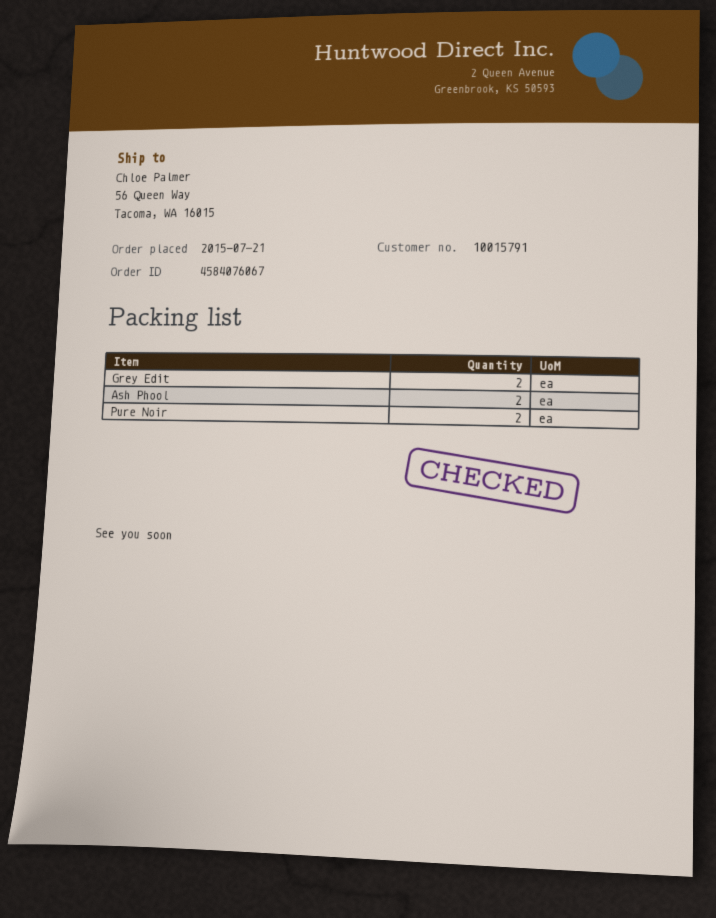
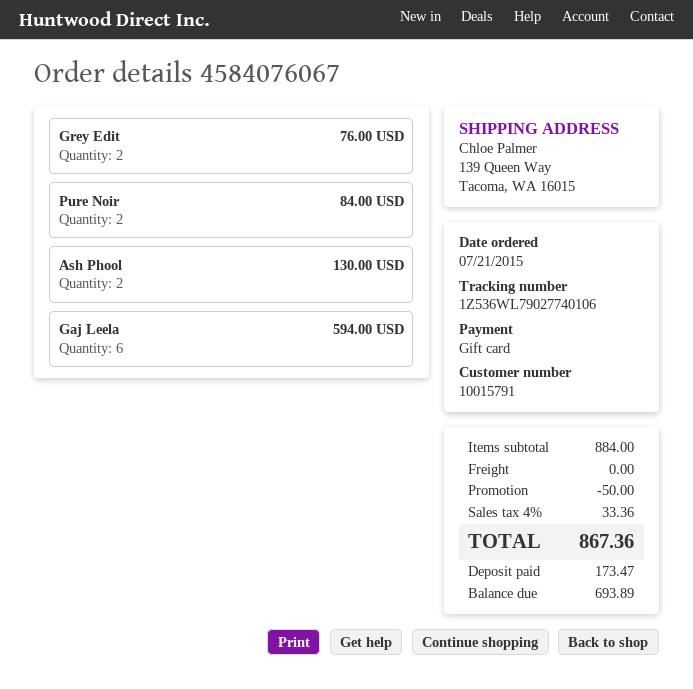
ship to: 56 Queen Way, Tacoma, WA 16015 -> 139 Queen Way, Tacoma, WA 16015
Gaj Leela: none -> 6

